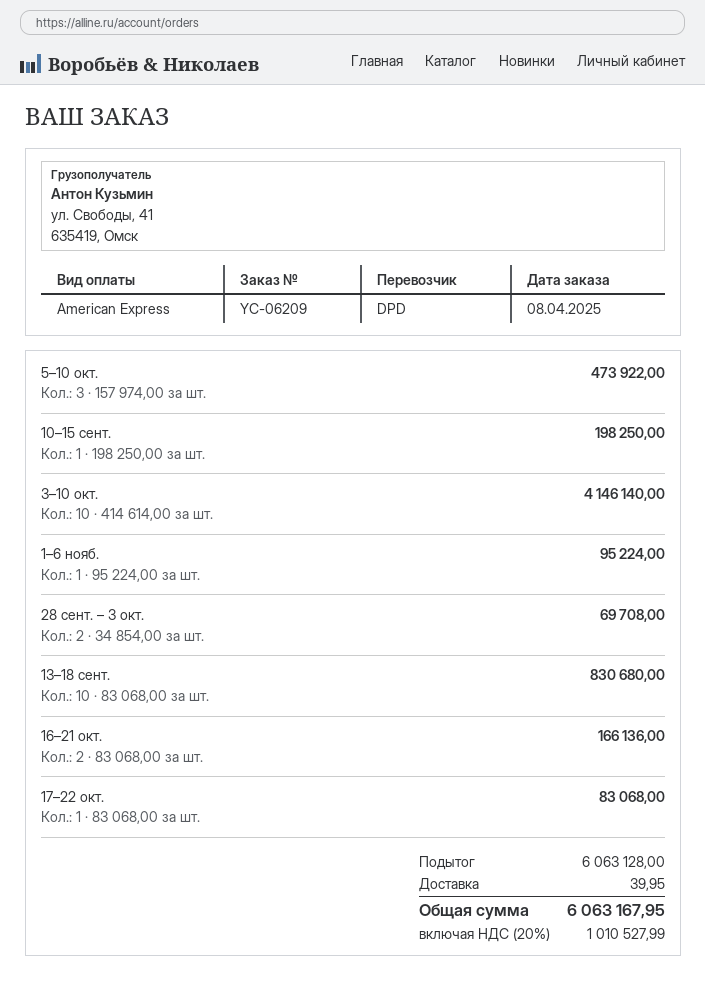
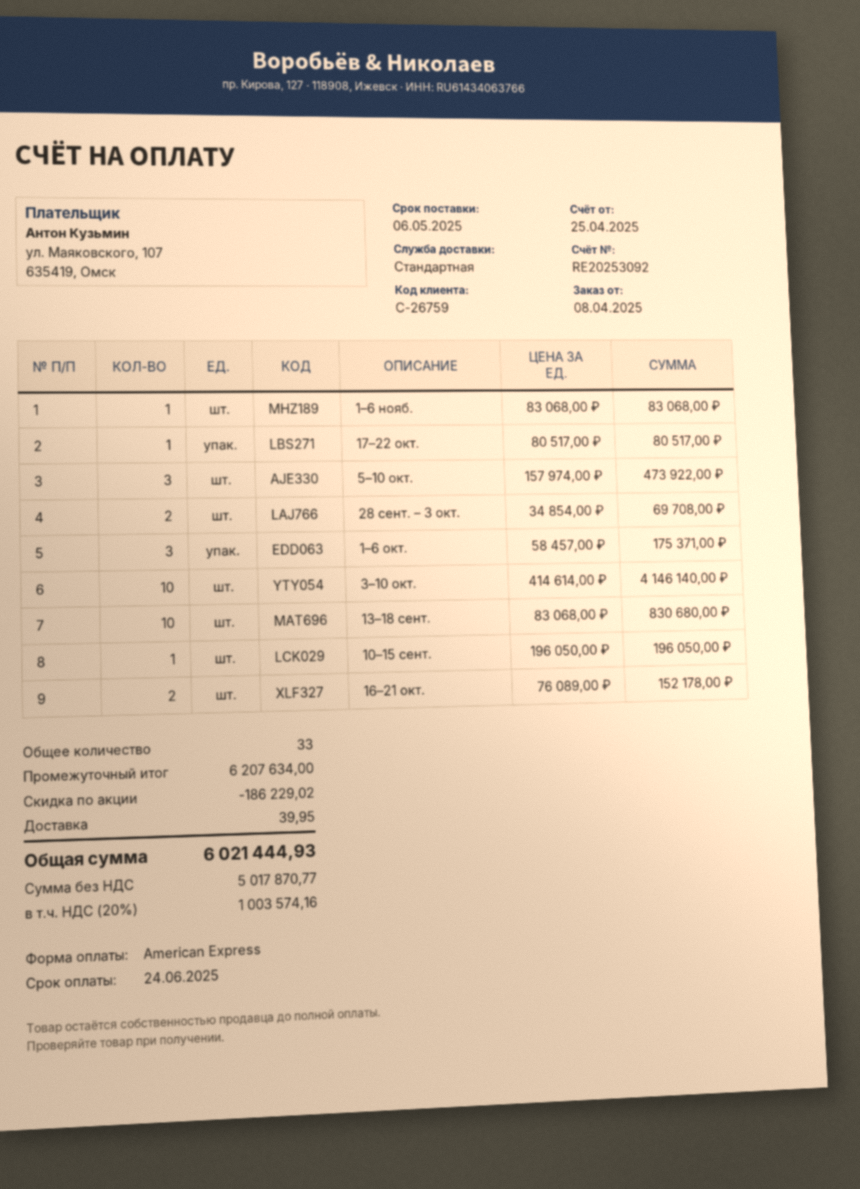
shipping method: DPD -> standard
10–15 сент.: 1 x 198250.00 = 198250.00 -> 1 x 196050.00 = 196050.00
1–6 нояб.: 1 x 95224.00 = 95224.00 -> 1 x 83068.00 = 83068.00
16–21 окт.: 2 x 83068.00 = 166136.00 -> 2 x 76089.00 = 152178.00
17–22 окт.: 1 x 83068.00 = 83068.00 -> 1 x 80517.00 = 80517.00
1–6 окт.: none -> 3 x 58457.00 = 175371.00
subtotal: 6063128.00 -> 6207634.00
discount: none -> 186229.02
tax: 20% = 1010527.99 -> 20% = 1003574.16
total: 6063167.95 -> 6021444.93

